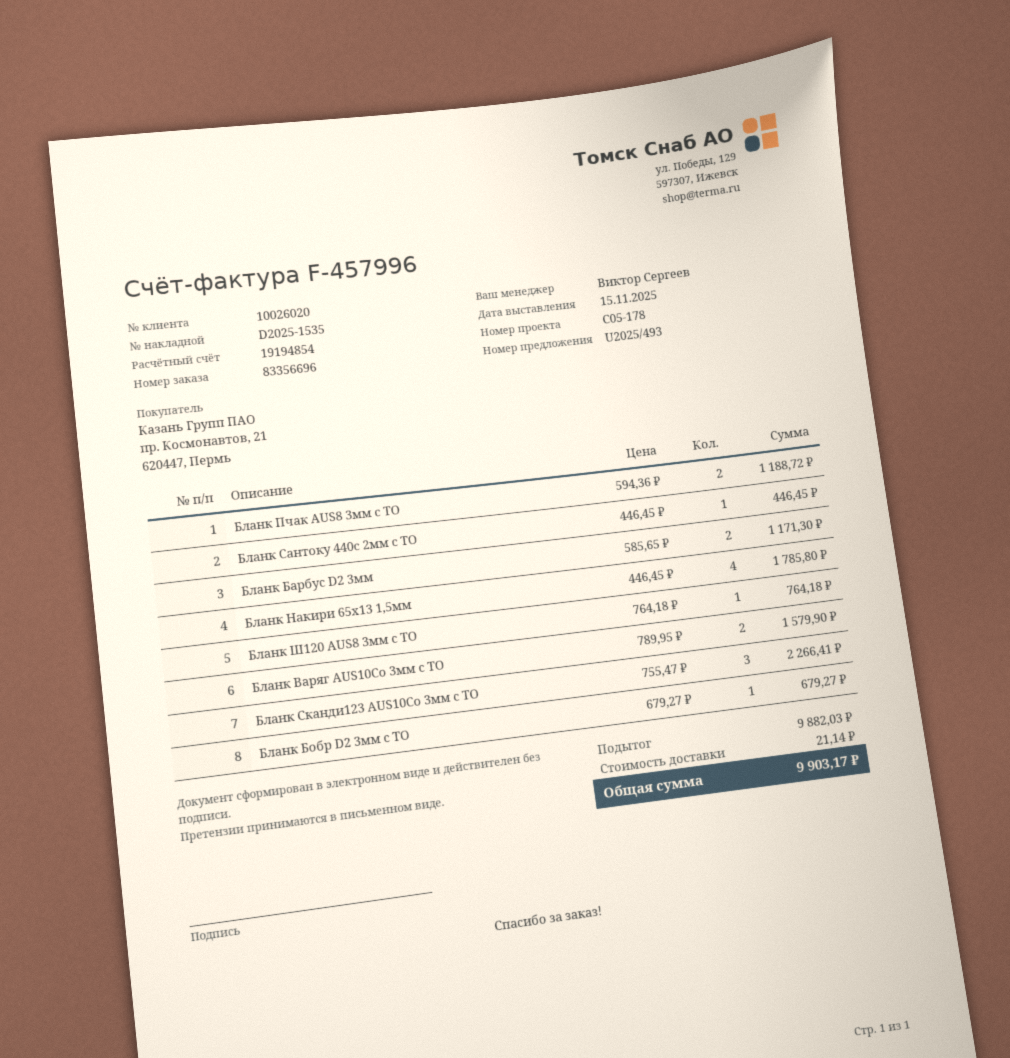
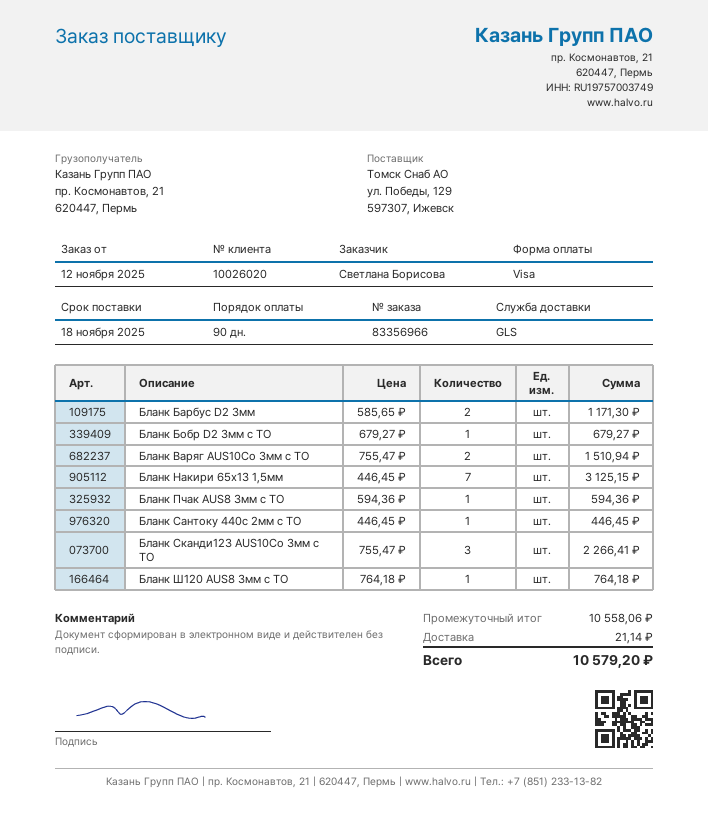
order number: 83356696 -> 83356966
Бланк Пчак AUS8 3мм с ТО: 2 x 594.36 = 1188.72 -> 1 x 594.36 = 594.36
Бланк Накири 65х13 1,5мм: 4 x 446.45 = 1785.80 -> 7 x 446.45 = 3125.15
Бланк Варяг AUS10Co 3мм с ТО: 2 x 789.95 = 1579.90 -> 2 x 755.47 = 1510.94
subtotal: 9882.03 -> 10558.06
total: 9903.17 -> 10579.20

